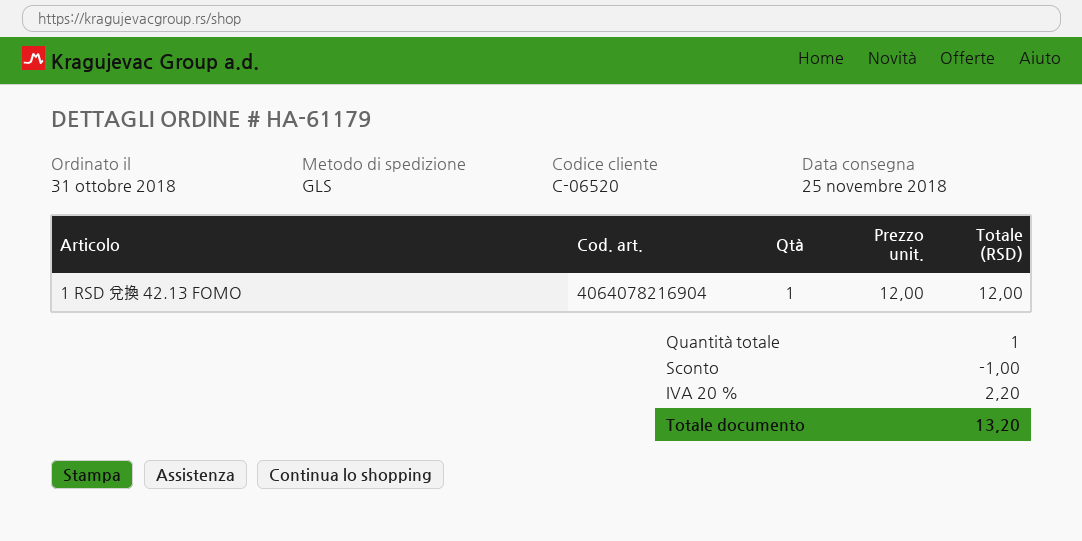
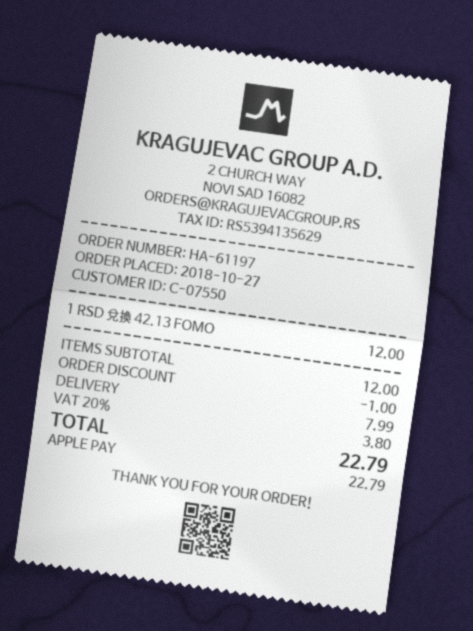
order number: HA-61179 -> HA-61197
order date: 2018-10-31 -> 2018-10-27
customer number: C-06520 -> C-07550
shipping: none -> 7.99
tax: 20% = 2.20 -> 20% = 3.80
total: 13.20 -> 22.79

